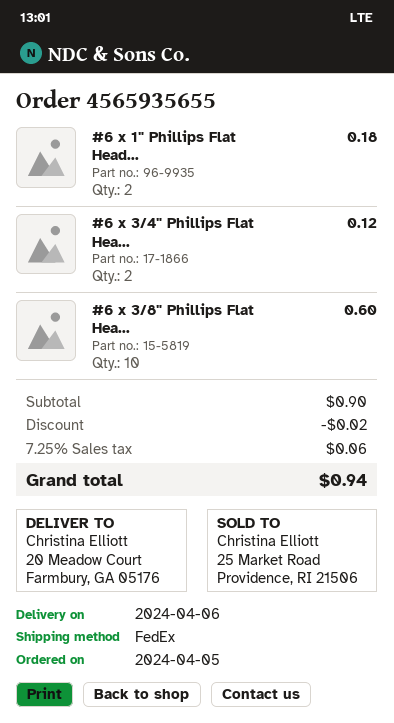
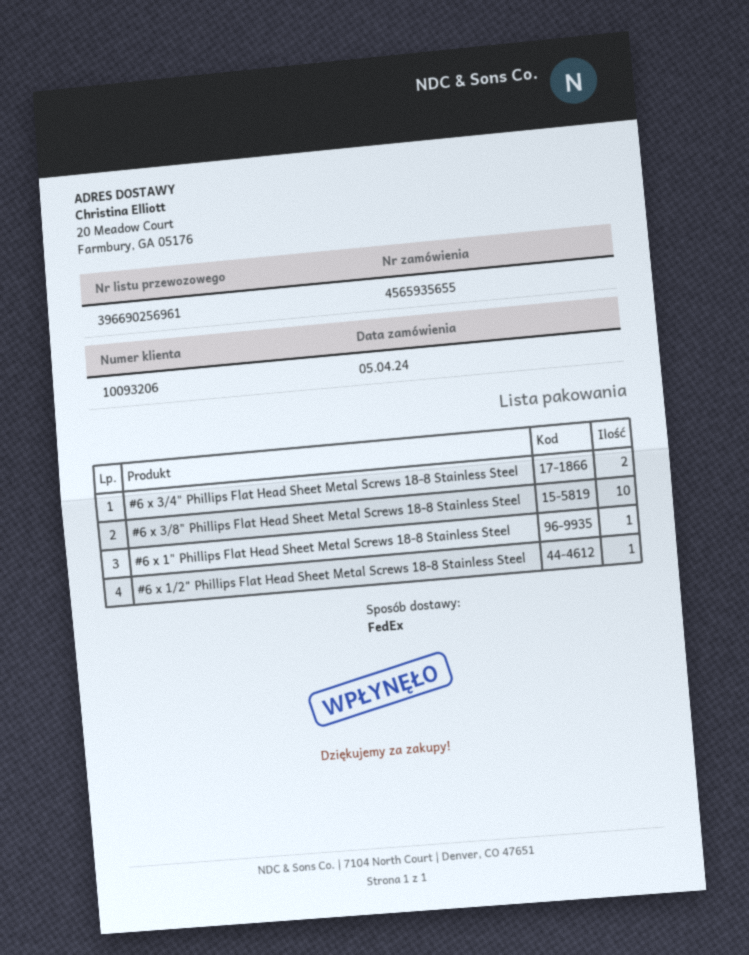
#6 x 1" Phillips Flat Head...: 2 -> 1
#6 x 1/2" Phillips Flat Head Sheet Metal Screws 18-8 Stainless Steel: none -> 1

